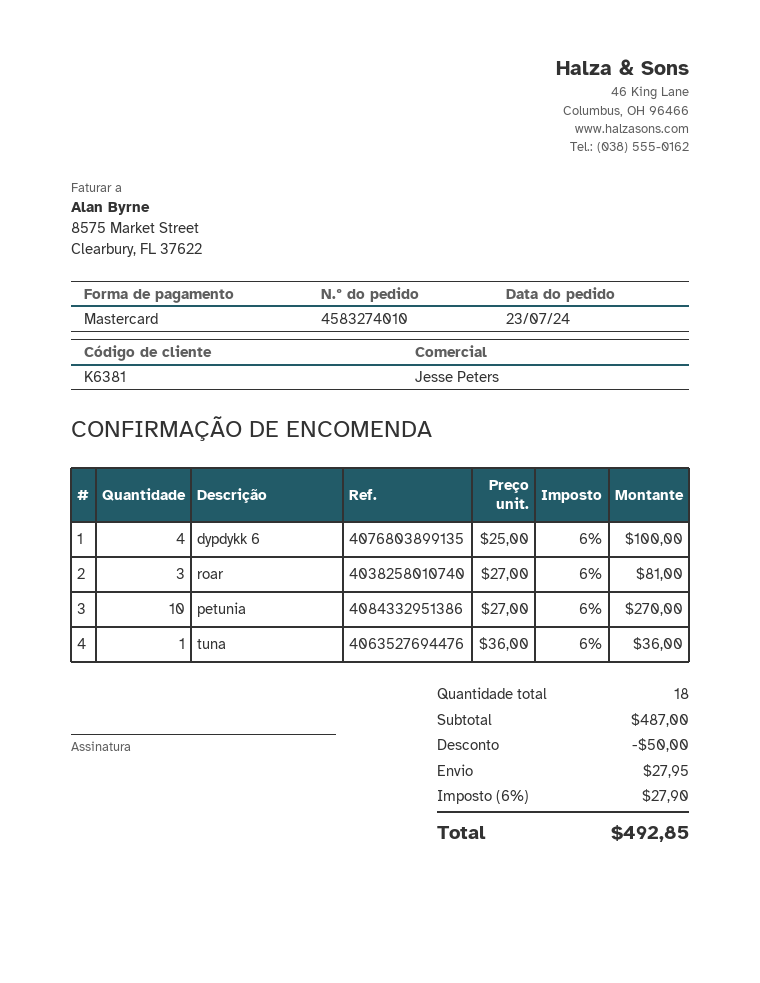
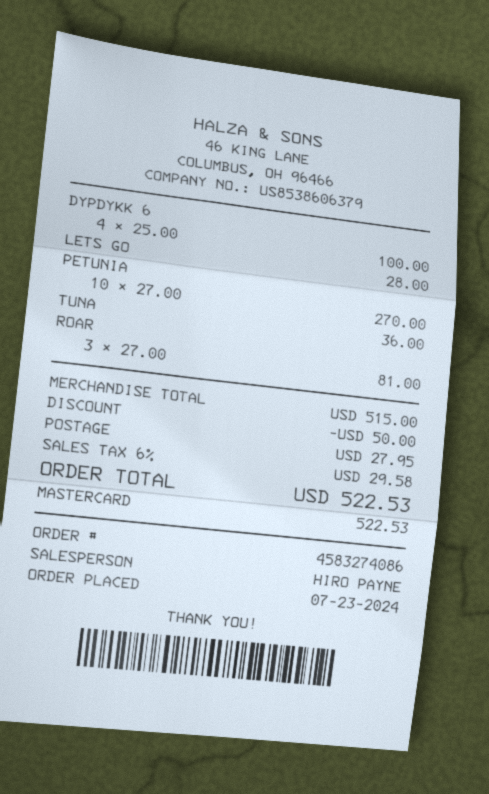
order number: 4583274010 -> 4583274086
sales rep: Jesse Peters -> HIRO PAYNE
LETS GO: none -> 1 x 28.00 = 28.00
subtotal: 487.00 -> 515.00
tax: 6% = 27.90 -> 6% = 29.58
total: 492.85 -> 522.53

